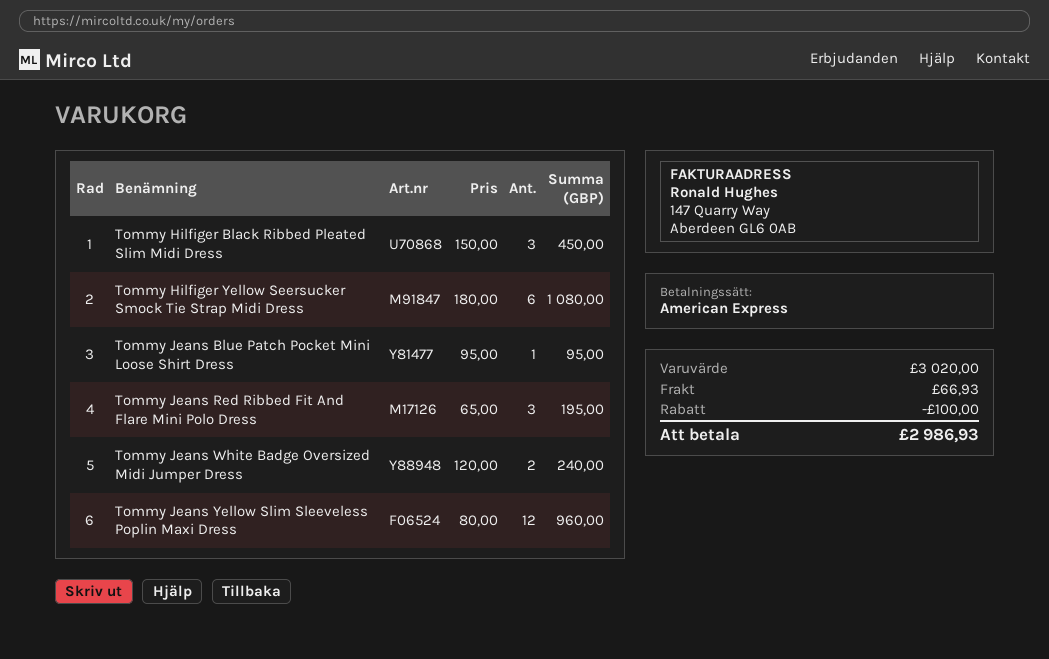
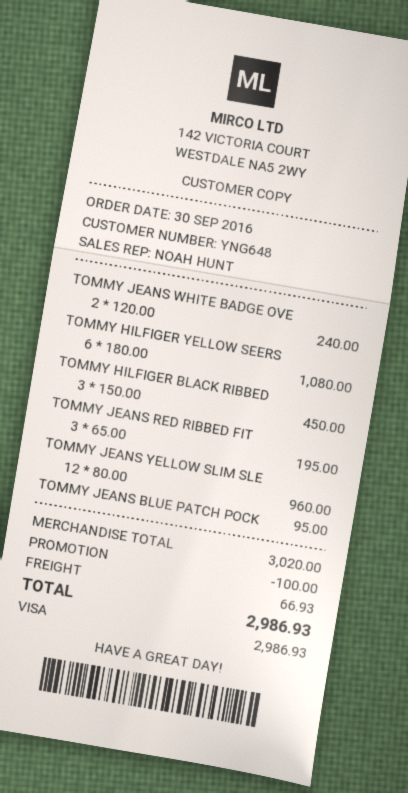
payment method: American Express -> Visa

